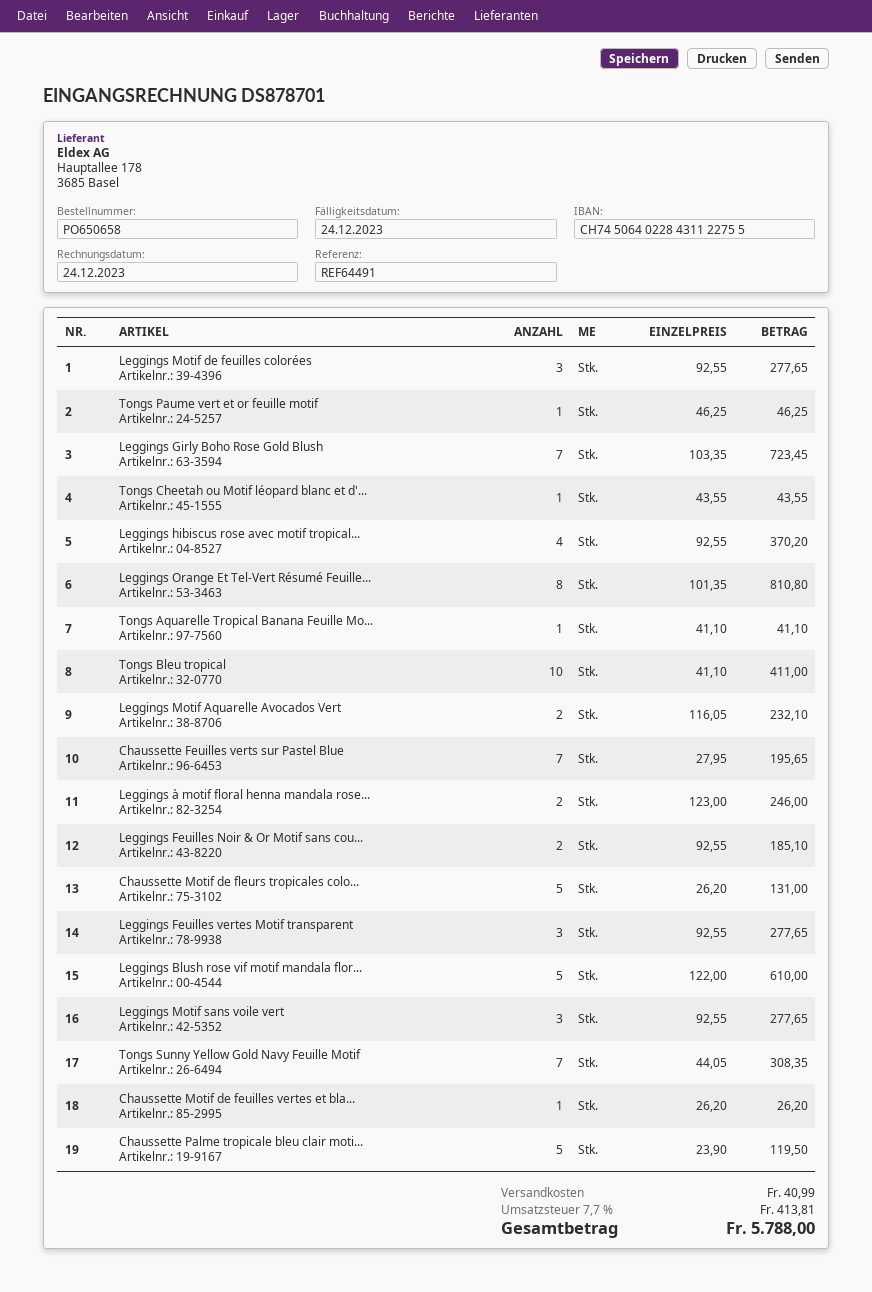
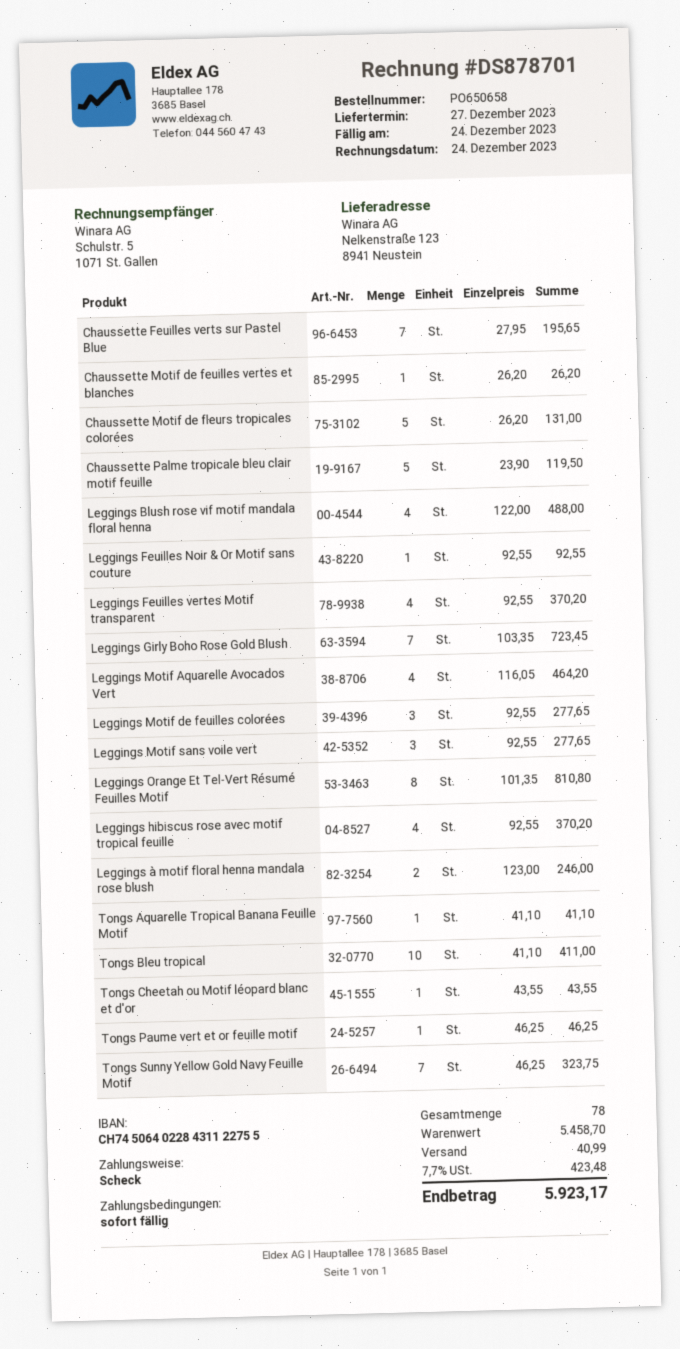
Leggings Motif Aquarelle Avocados Vert: 2 x 116.05 = 232.10 -> 4 x 116.05 = 464.20
Leggings Feuilles Noir & Or Motif sans cou...: 2 x 92.55 = 185.10 -> 1 x 92.55 = 92.55
Leggings Feuilles vertes Motif transparent: 3 x 92.55 = 277.65 -> 4 x 92.55 = 370.20
Leggings Blush rose vif motif mandala flor...: 5 x 122.00 = 610.00 -> 4 x 122.00 = 488.00
Tongs Sunny Yellow Gold Navy Feuille Motif: 7 x 44.05 = 308.35 -> 7 x 46.25 = 323.75
tax: 7.7% = 413.81 -> 7.7% = 423.48
total: 5788.00 -> 5923.17

